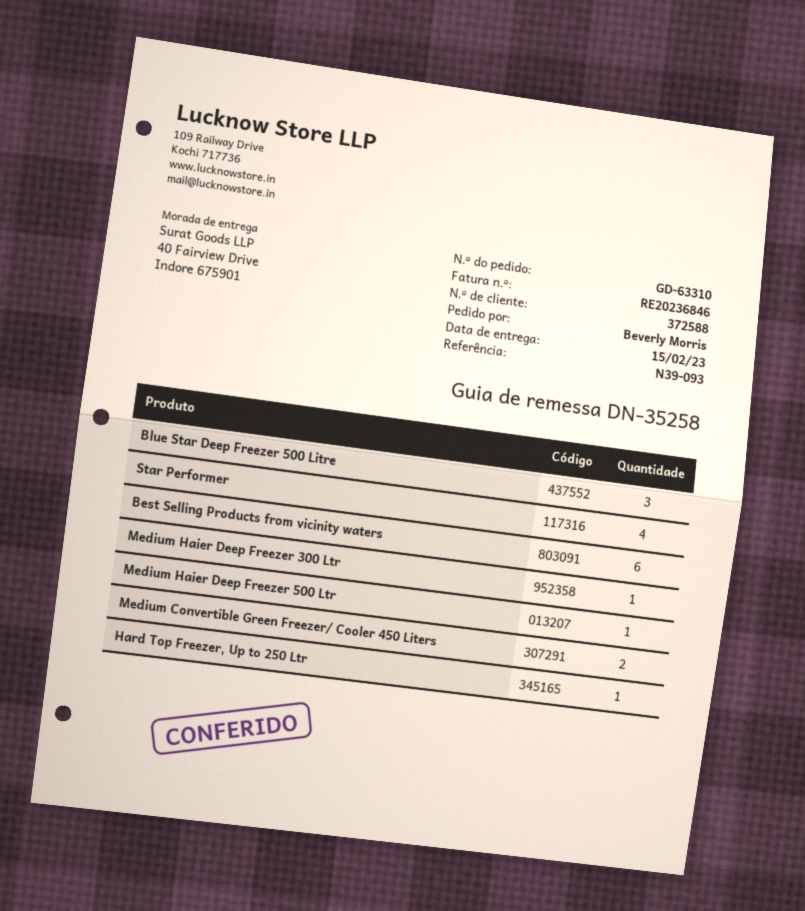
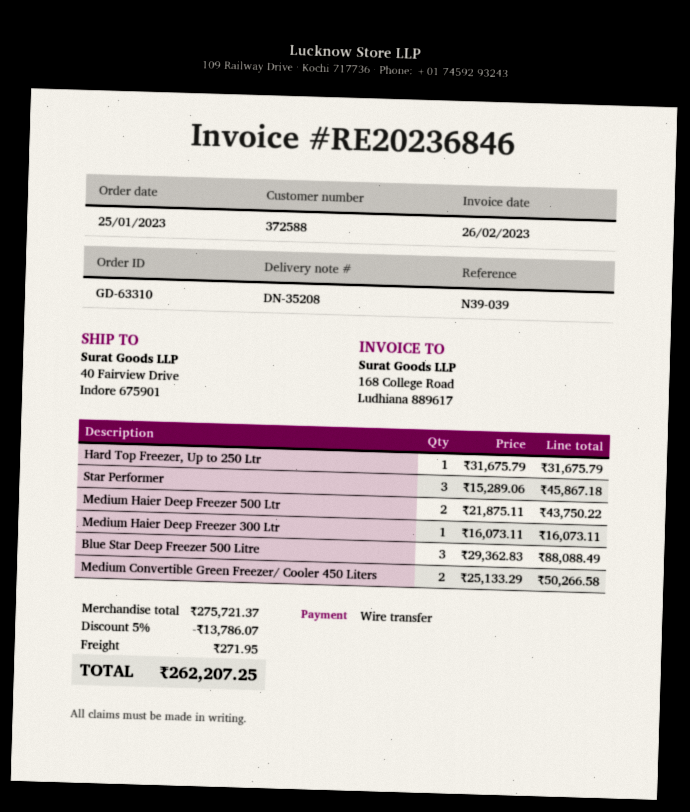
delivery note number: DN-35258 -> DN-35208
reference: N39-093 -> N39-039
Star Performer: 4 -> 3
Best Selling Products from vicinity waters: 6 -> none
Medium Haier Deep Freezer 500 Ltr: 1 -> 2

